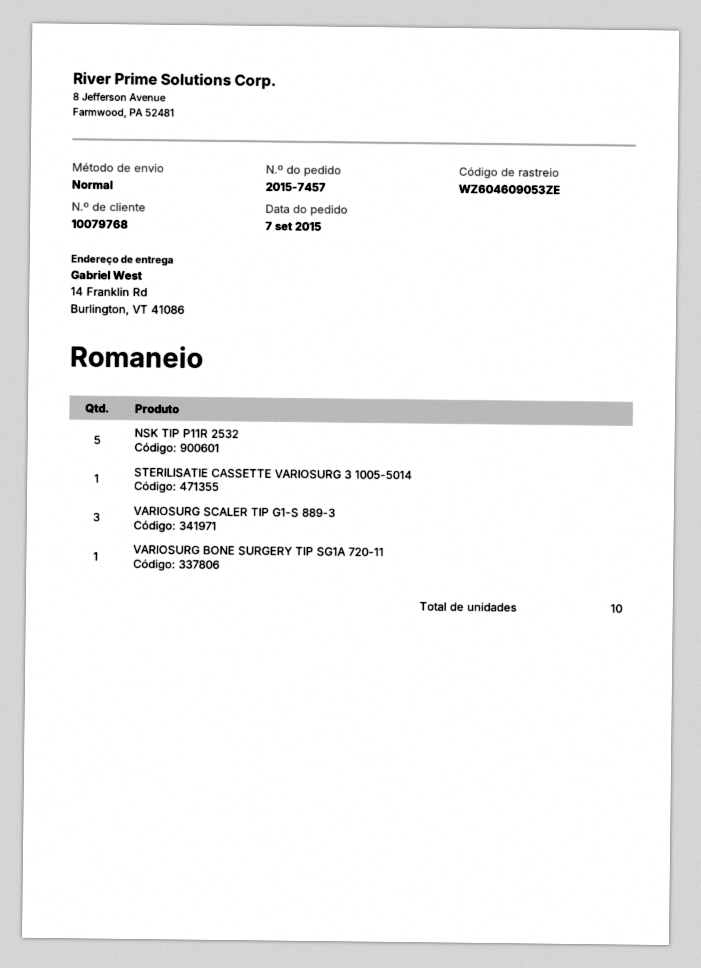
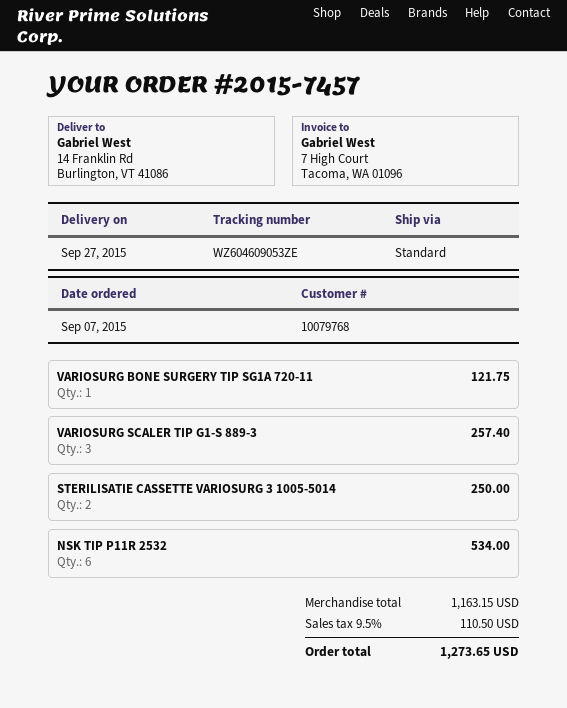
NSK TIP P11R 2532: 5 -> 6
STERILISATIE CASSETTE VARIOSURG 3 1005-5014: 1 -> 2

